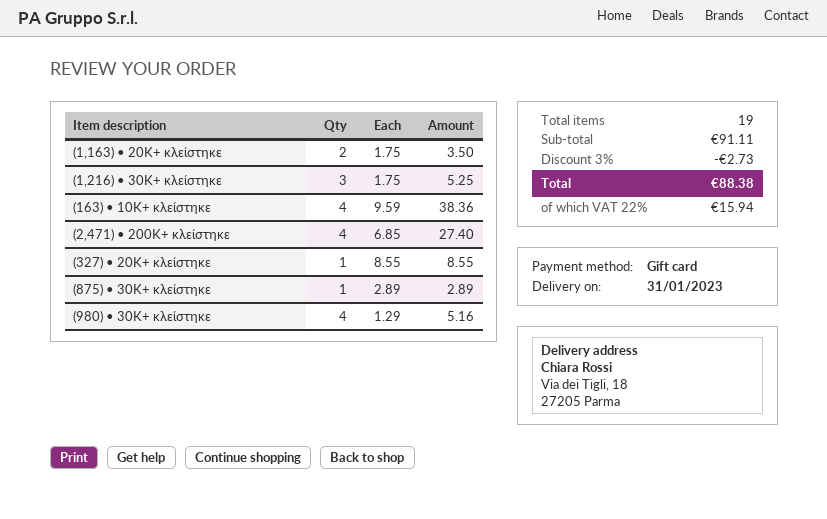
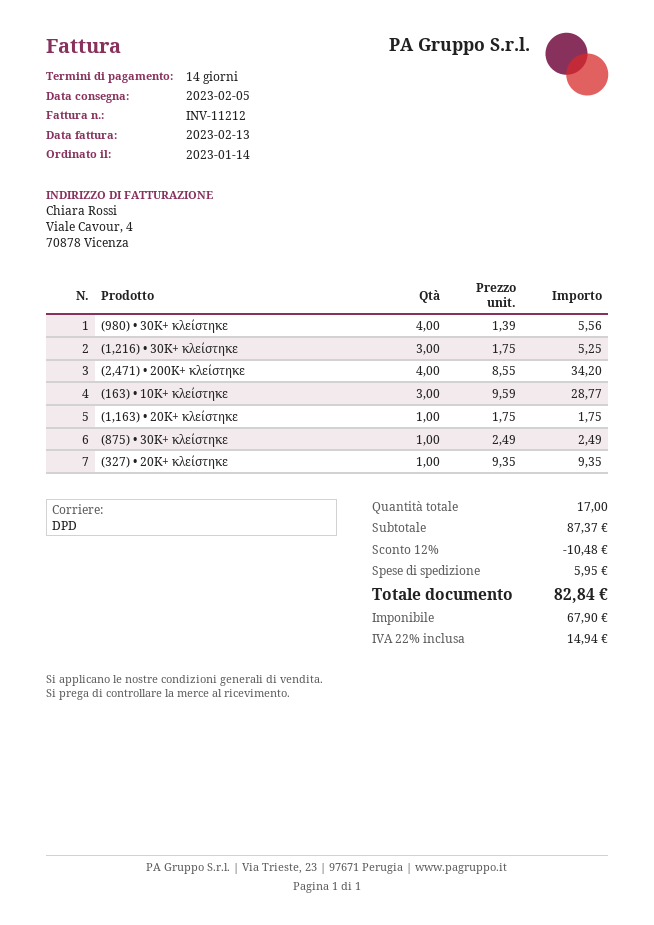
delivery date: 2023-01-31 -> 2023-02-05
(1,163) • 20K+ κλείστηκε: 2 x 1.75 = 3.50 -> 1 x 1.75 = 1.75
(163) • 10K+ κλείστηκε: 4 x 9.59 = 38.36 -> 3 x 9.59 = 28.77
(2,471) • 200K+ κλείστηκε: 4 x 6.85 = 27.40 -> 4 x 8.55 = 34.20
(327) • 20K+ κλείστηκε: 1 x 8.55 = 8.55 -> 1 x 9.35 = 9.35
(875) • 30K+ κλείστηκε: 1 x 2.89 = 2.89 -> 1 x 2.49 = 2.49
(980) • 30K+ κλείστηκε: 4 x 1.29 = 5.16 -> 4 x 1.39 = 5.56
total quantity: 19 -> 17
subtotal: 91.11 -> 87.37
discount: 3% = 2.73 -> 12% = 10.48
shipping: none -> 5.95
tax: 22% = 15.94 -> 22% = 14.94
total: 88.38 -> 82.84

